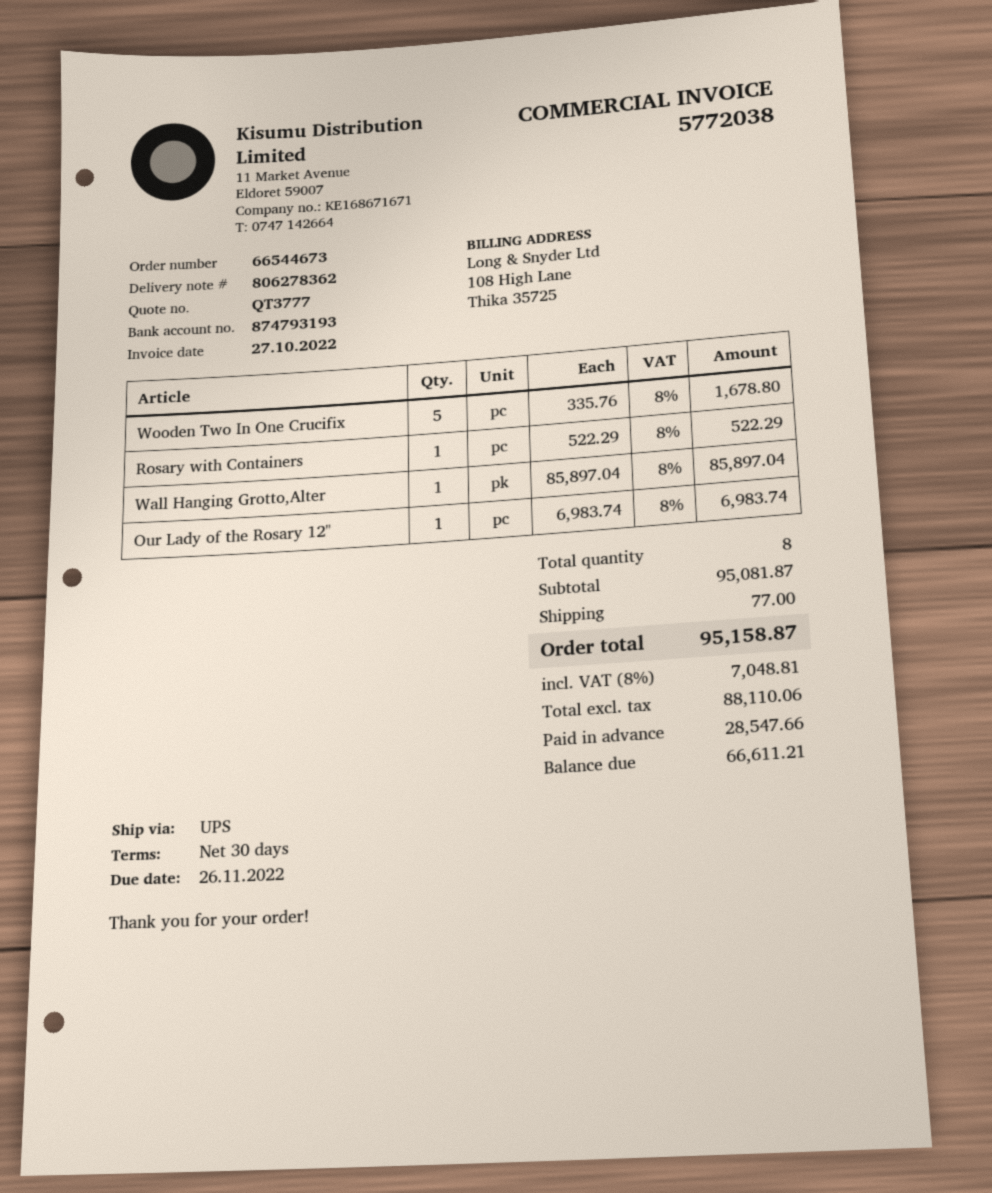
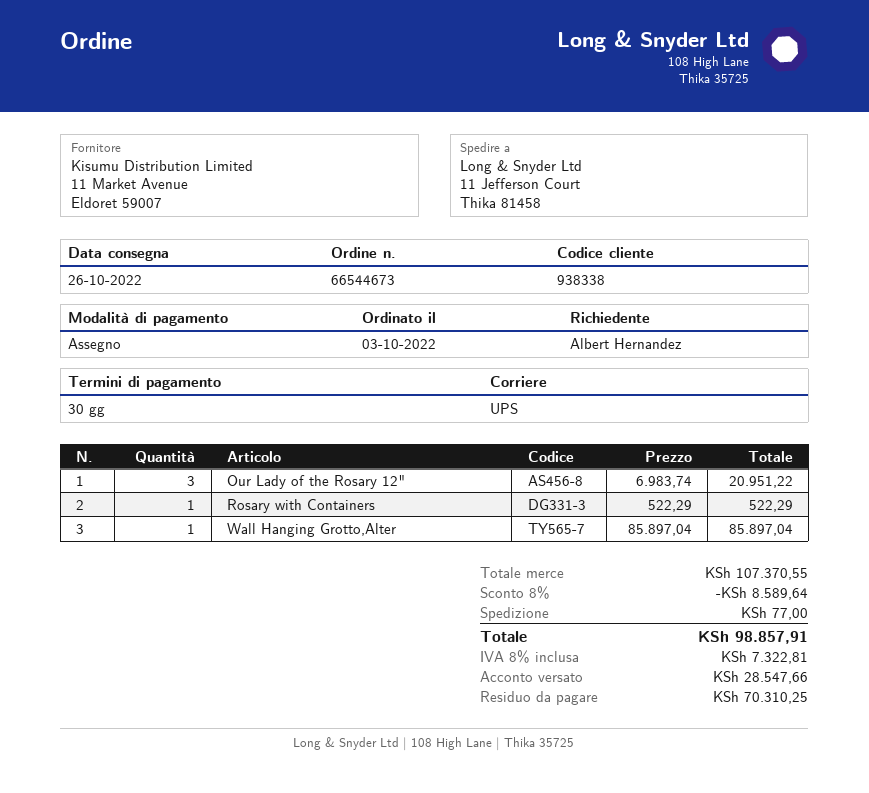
Wooden Two In One Crucifix: 5 x 335.76 = 1678.80 -> none
Our Lady of the Rosary 12": 1 x 6983.74 = 6983.74 -> 3 x 6983.74 = 20951.22
subtotal: 95081.87 -> 107370.55
discount: none -> 8% = 8589.64
tax: 8% = 7048.81 -> 8% = 7322.81
total: 95158.87 -> 98857.91
balance: 66611.21 -> 70310.25

